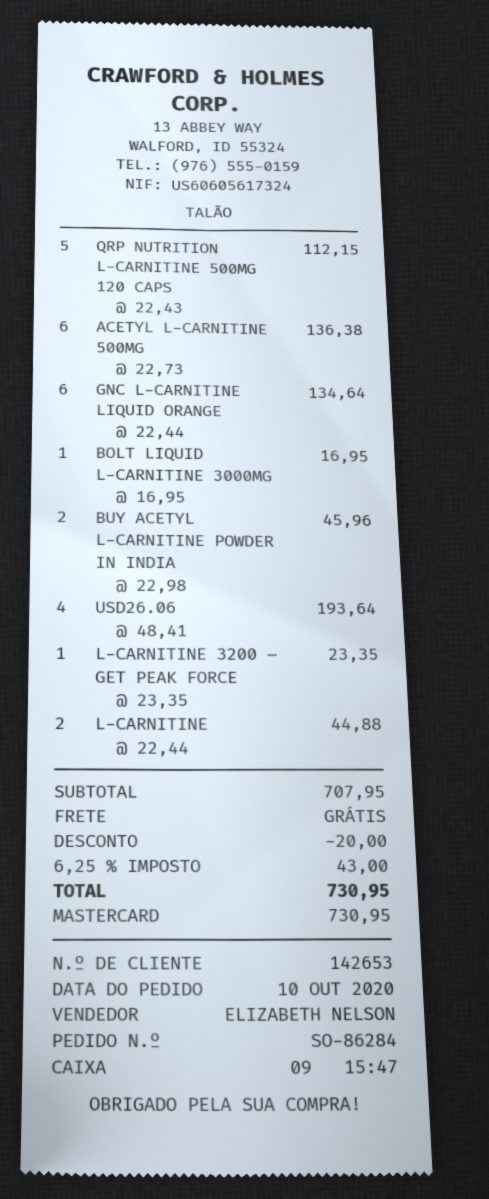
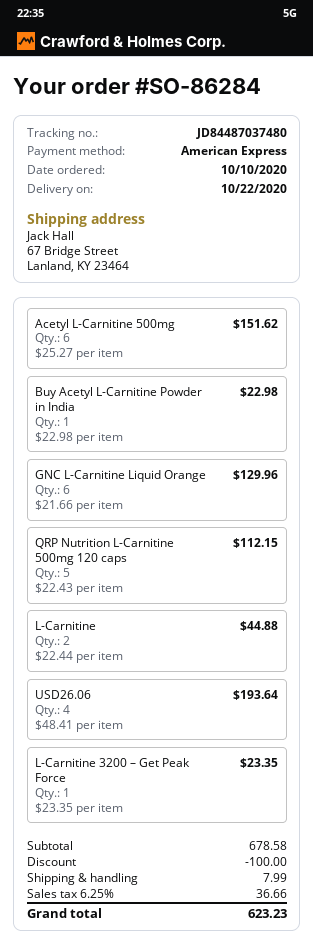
payment method: Mastercard -> American Express
ACETYL L-CARNITINE 500MG: 6 x 22.73 = 136.38 -> 6 x 25.27 = 151.62
GNC L-CARNITINE LIQUID ORANGE: 6 x 22.44 = 134.64 -> 6 x 21.66 = 129.96
BOLT LIQUID L-CARNITINE 3000MG: 1 x 16.95 = 16.95 -> none
BUY ACETYL L-CARNITINE POWDER IN INDIA: 2 x 22.98 = 45.96 -> 1 x 22.98 = 22.98
subtotal: 707.95 -> 678.58
discount: 20.00 -> 100.00
shipping: 0.00 -> 7.99
tax: 6.25% = 43.00 -> 6.25% = 36.66
total: 730.95 -> 623.23

